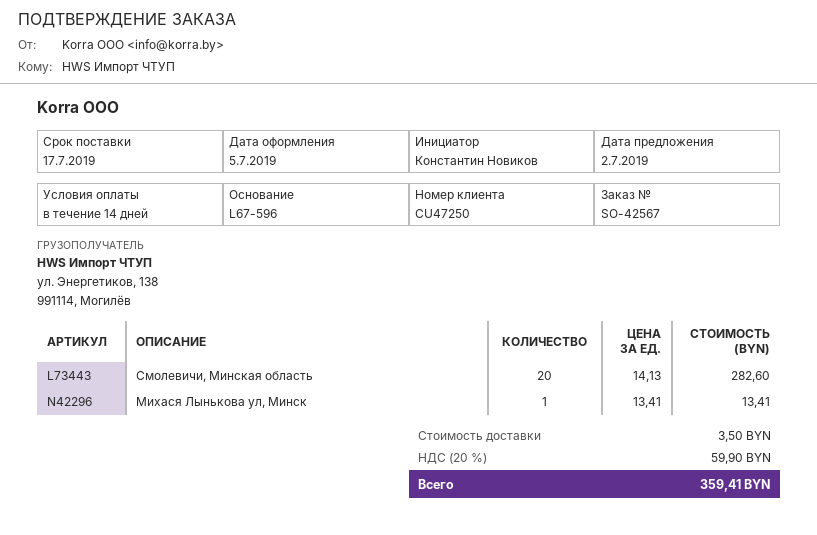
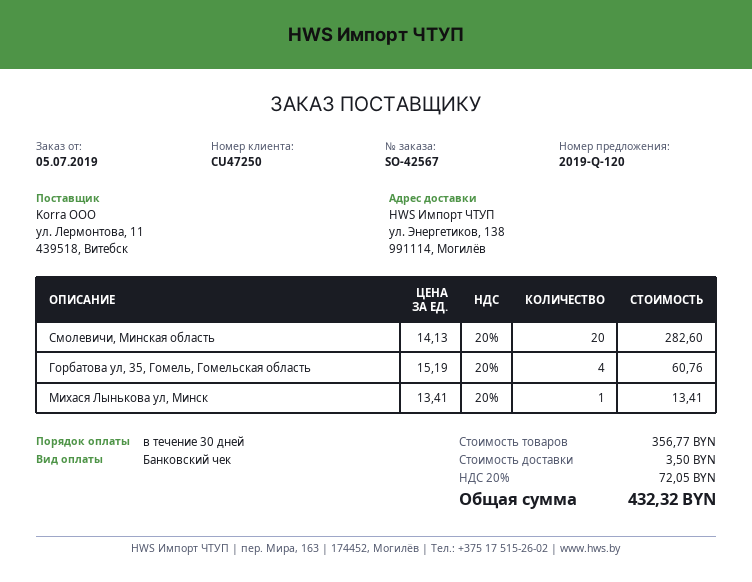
payment terms: 14 days -> 30 days
Горбатова ул, 35, Гомель, Гомельская область: none -> 4 x 15.19 = 60.76
tax: 20% = 59.90 -> 20% = 72.05
total: 359.41 -> 432.32

